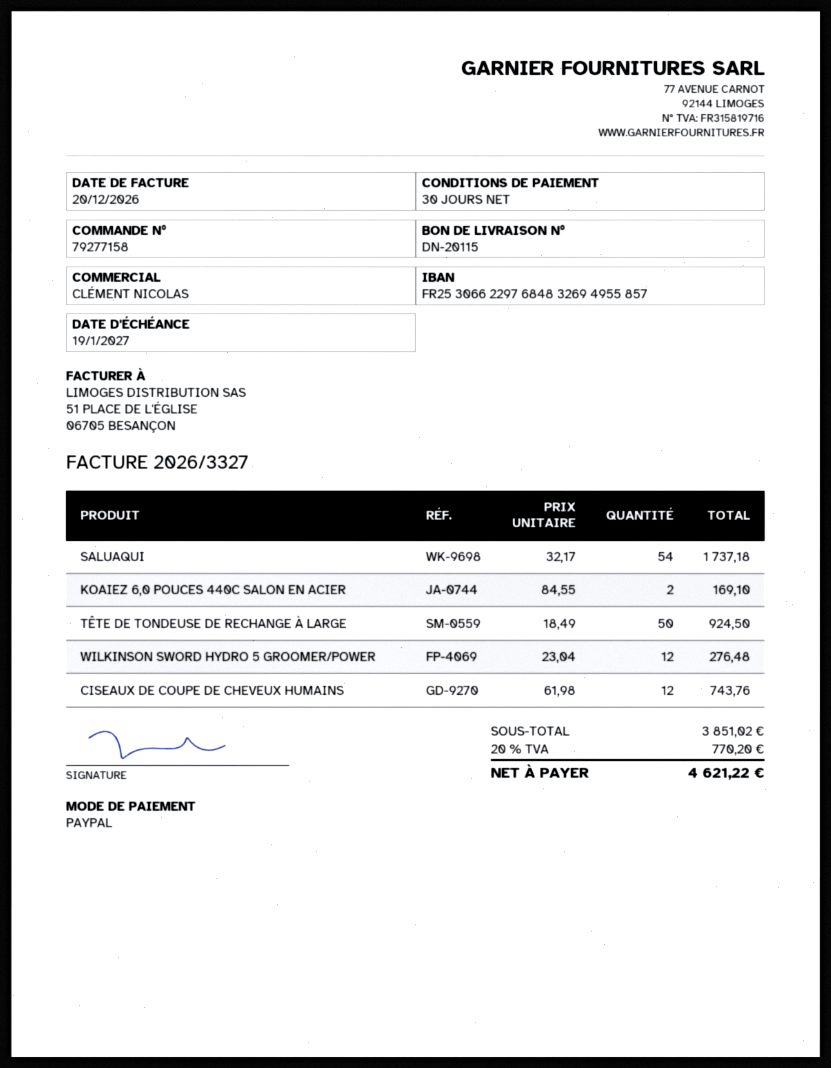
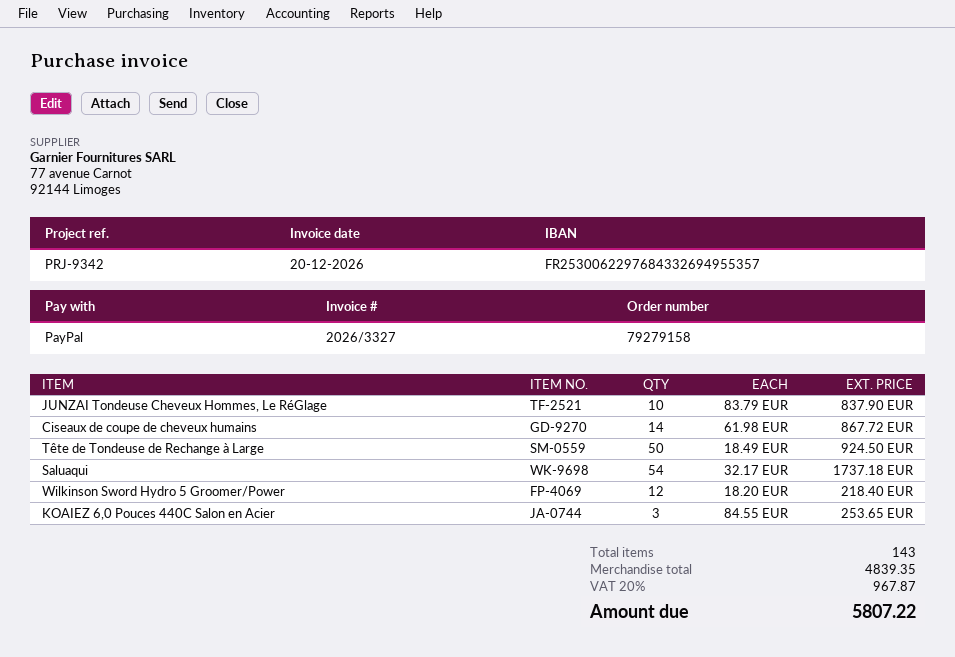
order number: 79277158 -> 79279158
bank account: FR2530662297684832694955857 -> FR2530062297684332694955357
KOAIEZ 6,0 POUCES 440C SALON EN ACIER: 2 x 84.55 = 169.10 -> 3 x 84.55 = 253.65
WILKINSON SWORD HYDRO 5 GROOMER/POWER: 12 x 23.04 = 276.48 -> 12 x 18.20 = 218.40
CISEAUX DE COUPE DE CHEVEUX HUMAINS: 12 x 61.98 = 743.76 -> 14 x 61.98 = 867.72
JUNZAI Tondeuse Cheveux Hommes, Le RéGlage: none -> 10 x 83.79 = 837.90
subtotal: 3851.02 -> 4839.35
tax: 20% = 770.20 -> 20% = 967.87
total: 4621.22 -> 5807.22

